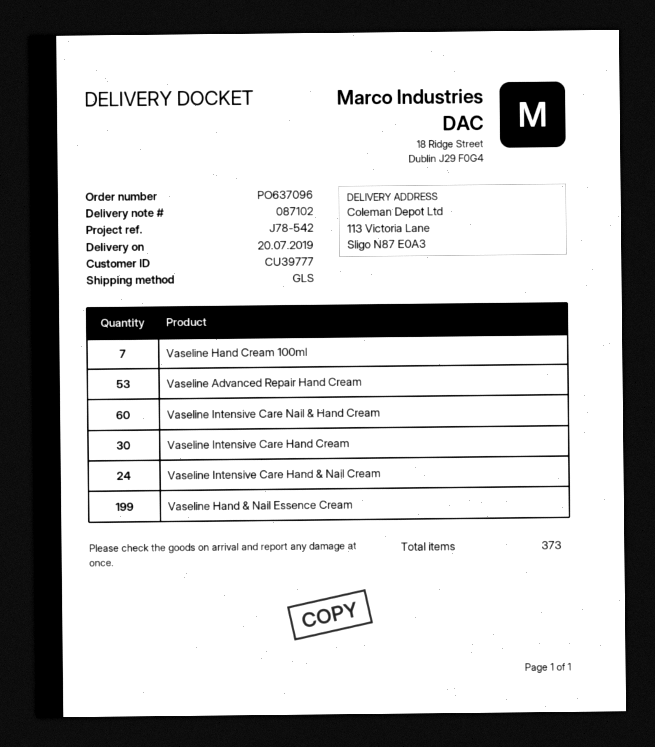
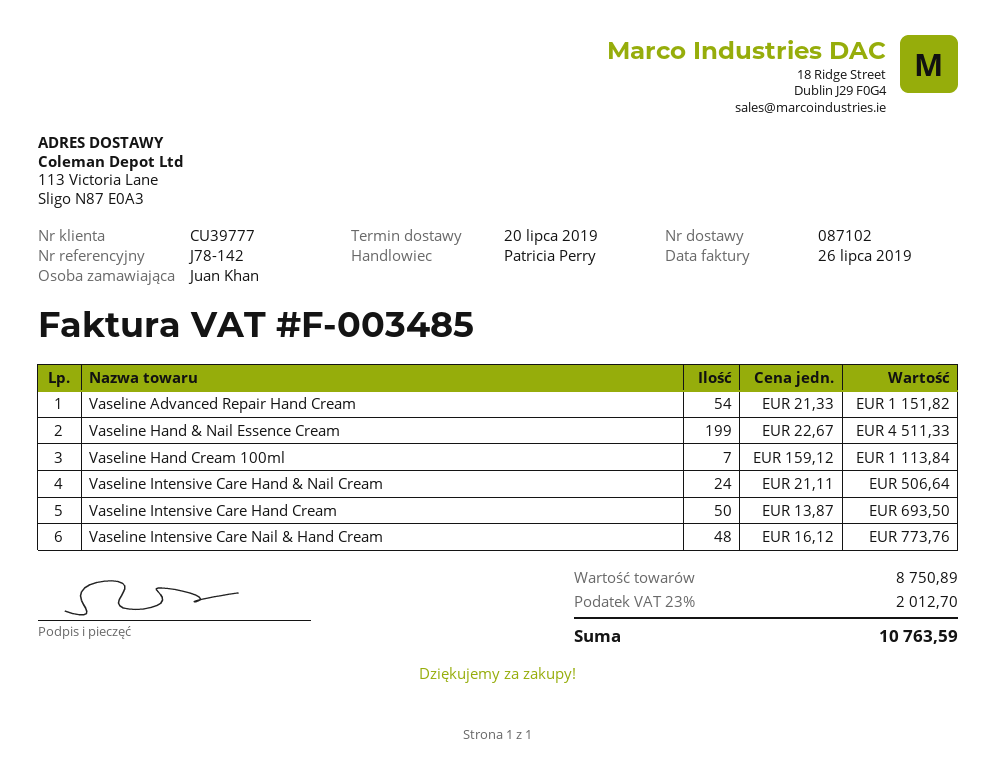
reference: J78-542 -> J78-142
Vaseline Advanced Repair Hand Cream: 53 -> 54
Vaseline Intensive Care Nail & Hand Cream: 60 -> 48
Vaseline Intensive Care Hand Cream: 30 -> 50

